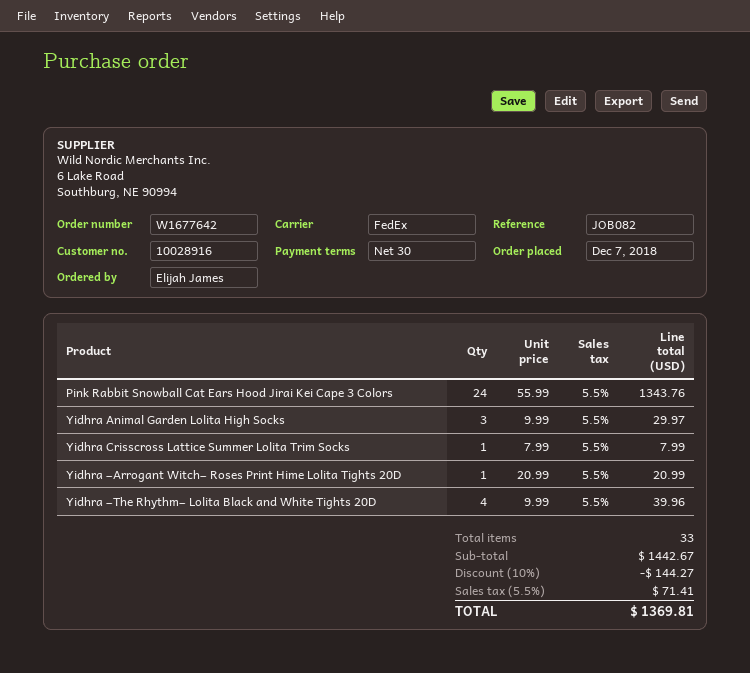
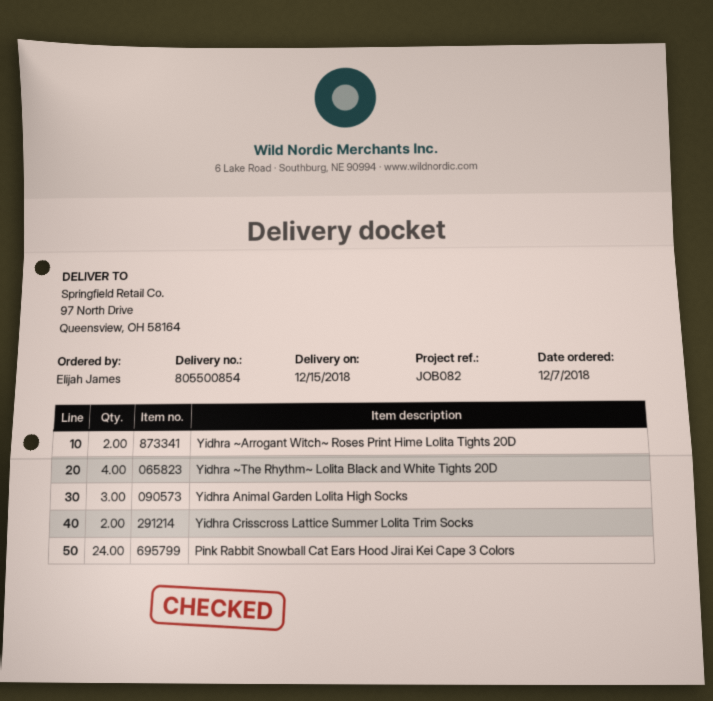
Yidhra Crisscross Lattice Summer Lolita Trim Socks: 1 -> 2
Yidhra ~Arrogant Witch~ Roses Print Hime Lolita Tights 20D: 1 -> 2

